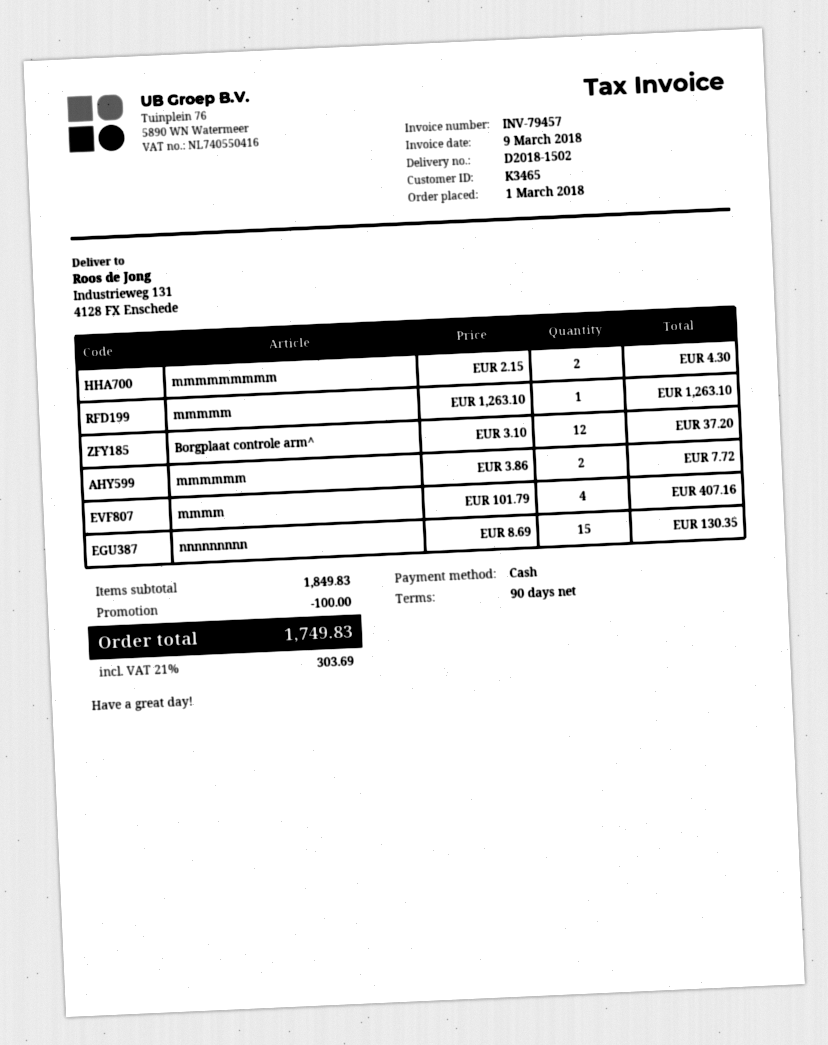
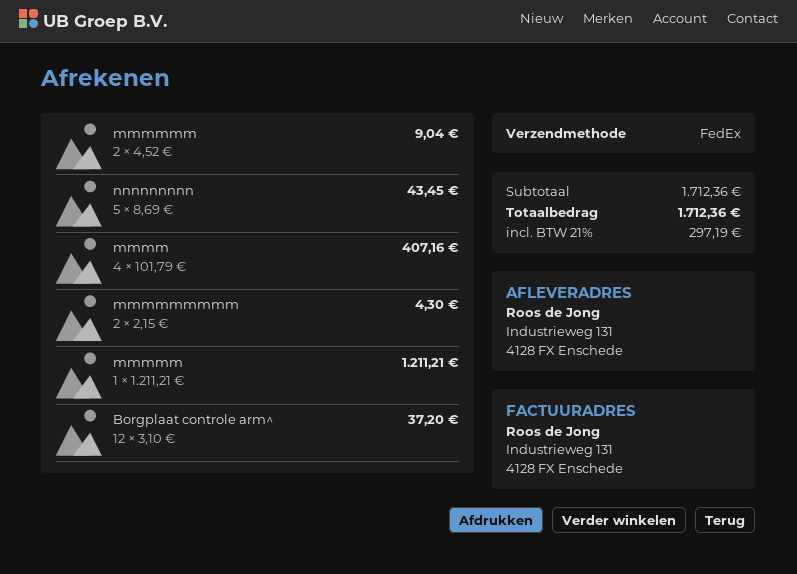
mmmmm: 1 x 1263.10 = 1263.10 -> 1 x 1211.21 = 1211.21
mmmmmm: 2 x 3.86 = 7.72 -> 2 x 4.52 = 9.04
nnnnnnnnn: 15 x 8.69 = 130.35 -> 5 x 8.69 = 43.45
subtotal: 1849.83 -> 1712.36
discount: 100.00 -> none
tax: 21% = 303.69 -> 21% = 297.19
total: 1749.83 -> 1712.36

